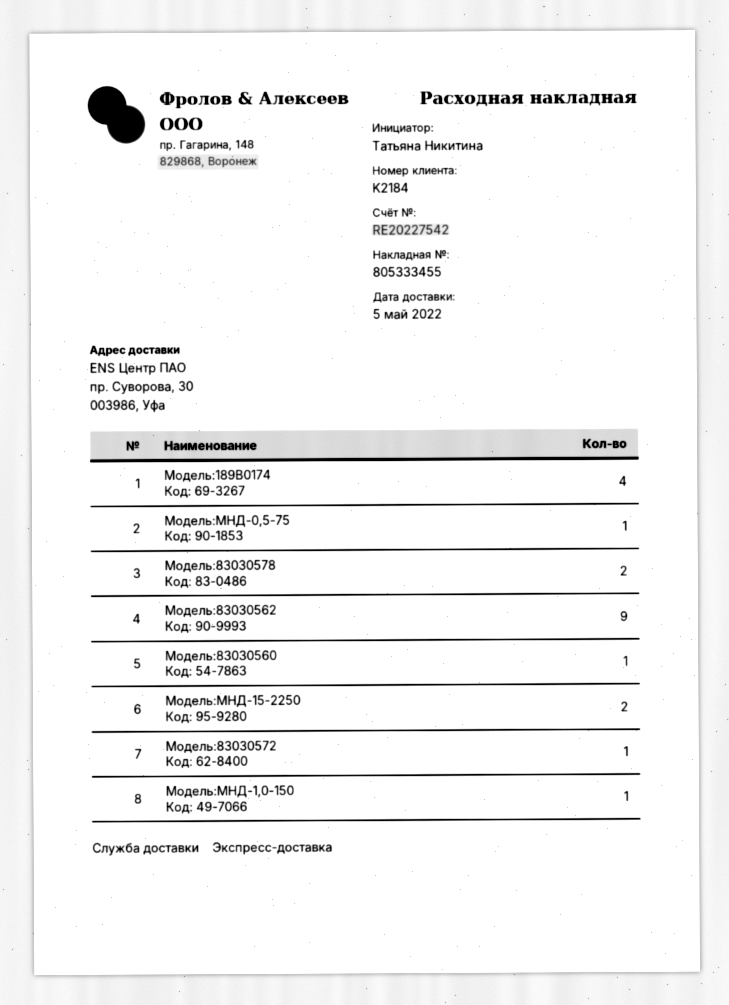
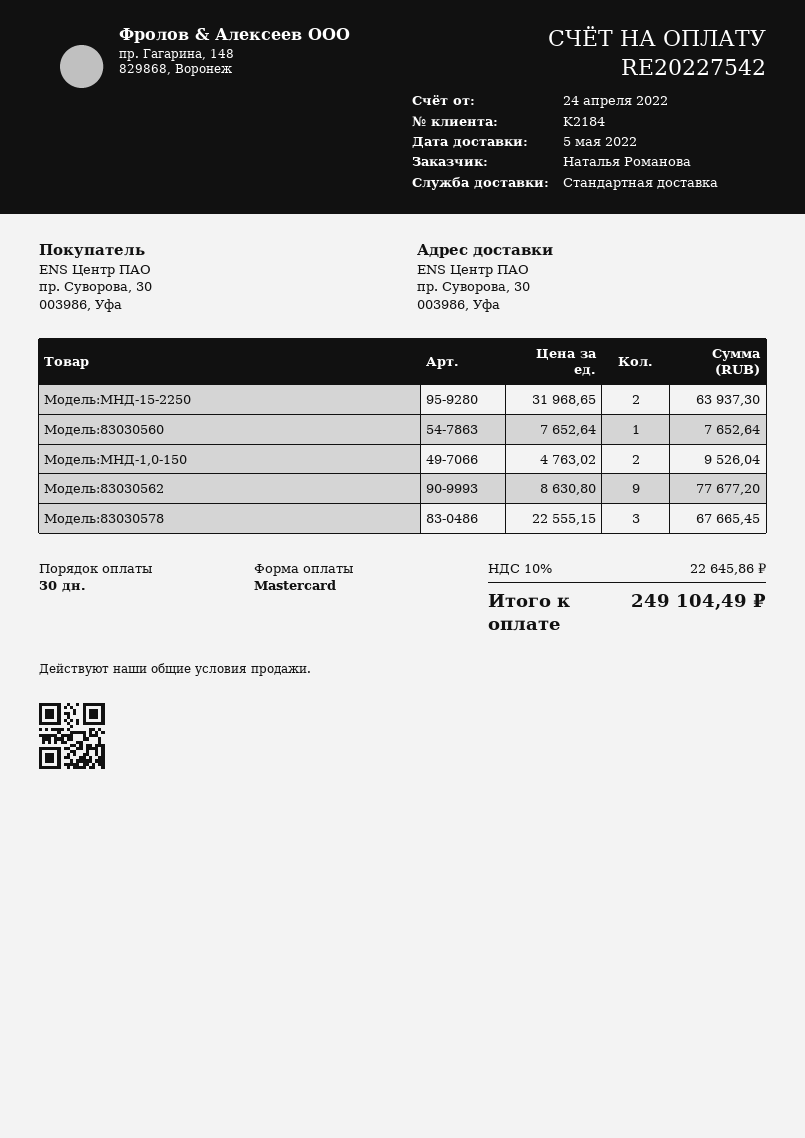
ordered by: Татьяна Никитина -> Наталья Романова
shipping method: express -> standard
Модель:189B0174: 4 -> none
Модель:МНД-0,5-75: 1 -> none
Модель:83030578: 2 -> 3
Модель:83030572: 1 -> none
Модель:МНД-1,0-150: 1 -> 2

